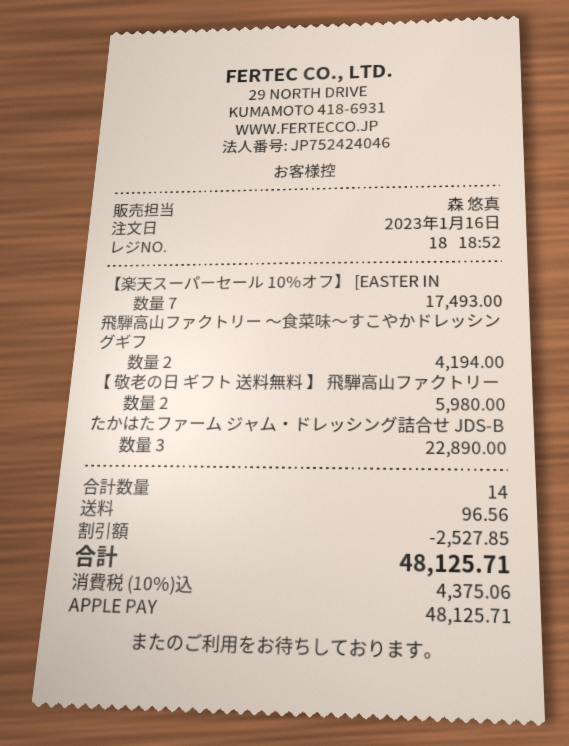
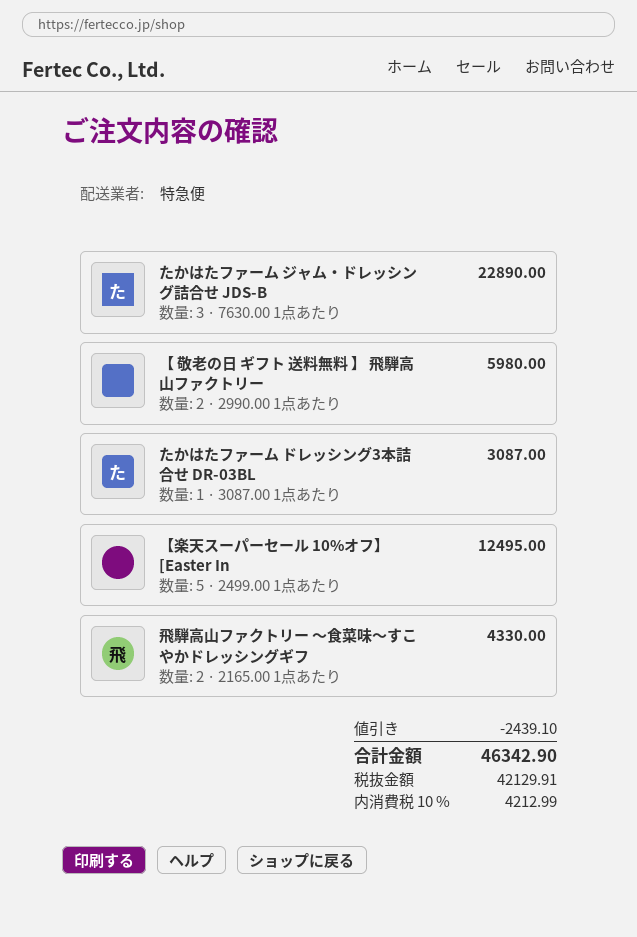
【楽天スーパーセール 10%オフ】 [EASTER IN: 7 for 17493.00 -> 5 for 12495.00
飛騨高山ファクトリー 〜食菜味〜すこやかドレッシングギフ: 2 for 4194.00 -> 2 for 4330.00
たかはたファーム ドレッシング3本詰合せ DR-03BL: none -> 1 for 3087.00
discount: 2527.85 -> 2439.10
shipping: 96.56 -> none
tax: 10% = 4375.06 -> 10% = 4212.99
total: 48125.71 -> 46342.90

